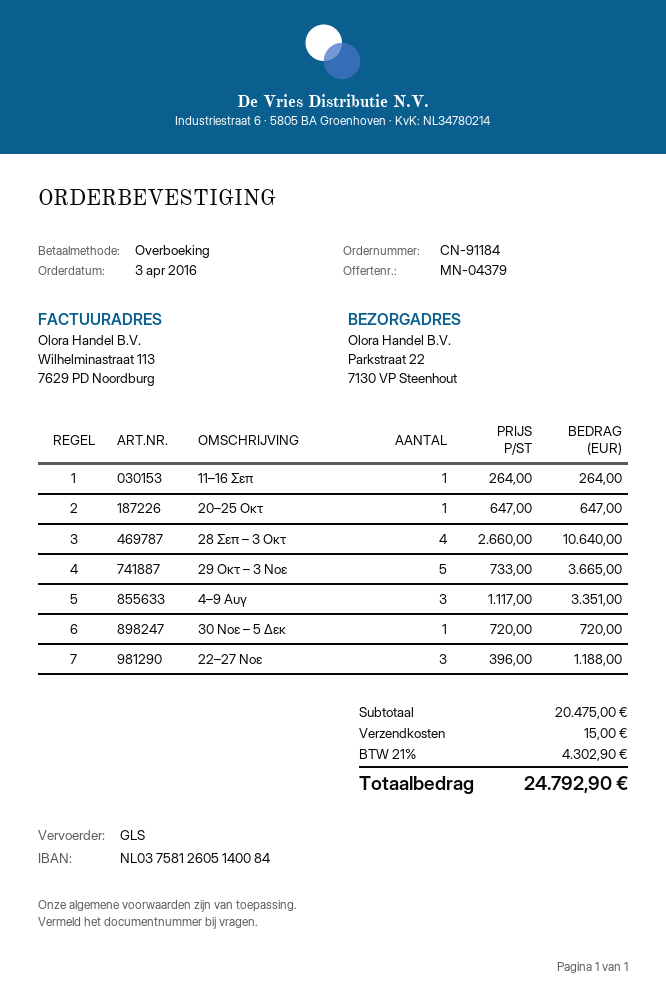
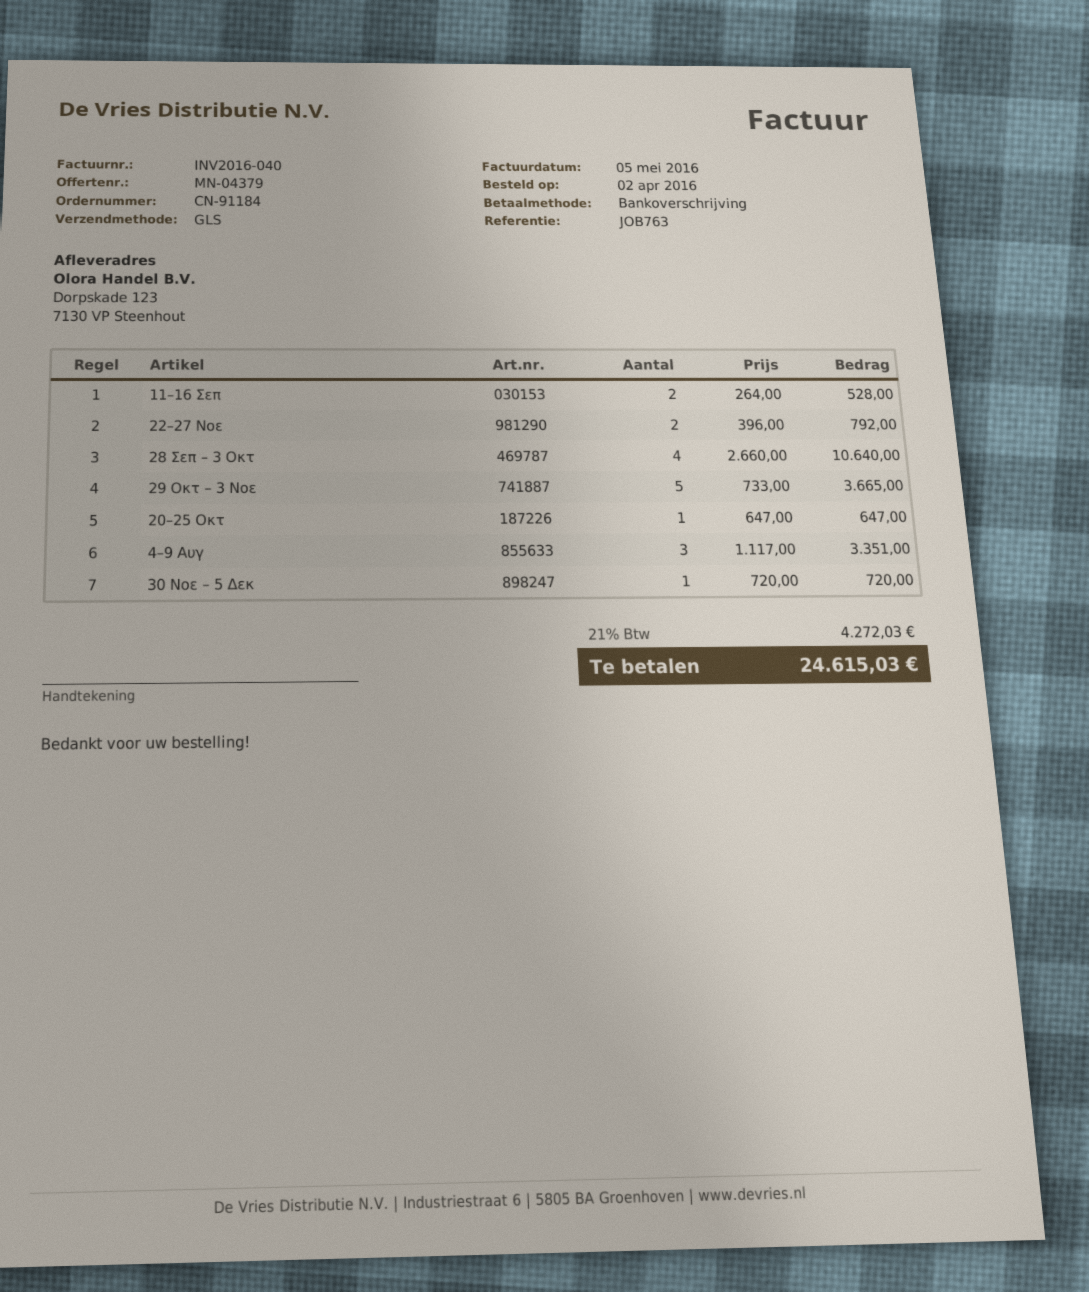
order date: 2016-04-03 -> 2016-04-02
ship to: Parkstraat 22, 7130 VP Steenhout -> Dorpskade 123, 7130 VP Steenhout
11–16 Σεπ: 1 x 264.00 = 264.00 -> 2 x 264.00 = 528.00
22–27 Νοε: 3 x 396.00 = 1188.00 -> 2 x 396.00 = 792.00
shipping: 15.00 -> none
tax: 21% = 4302.90 -> 21% = 4272.03
total: 24792.90 -> 24615.03

